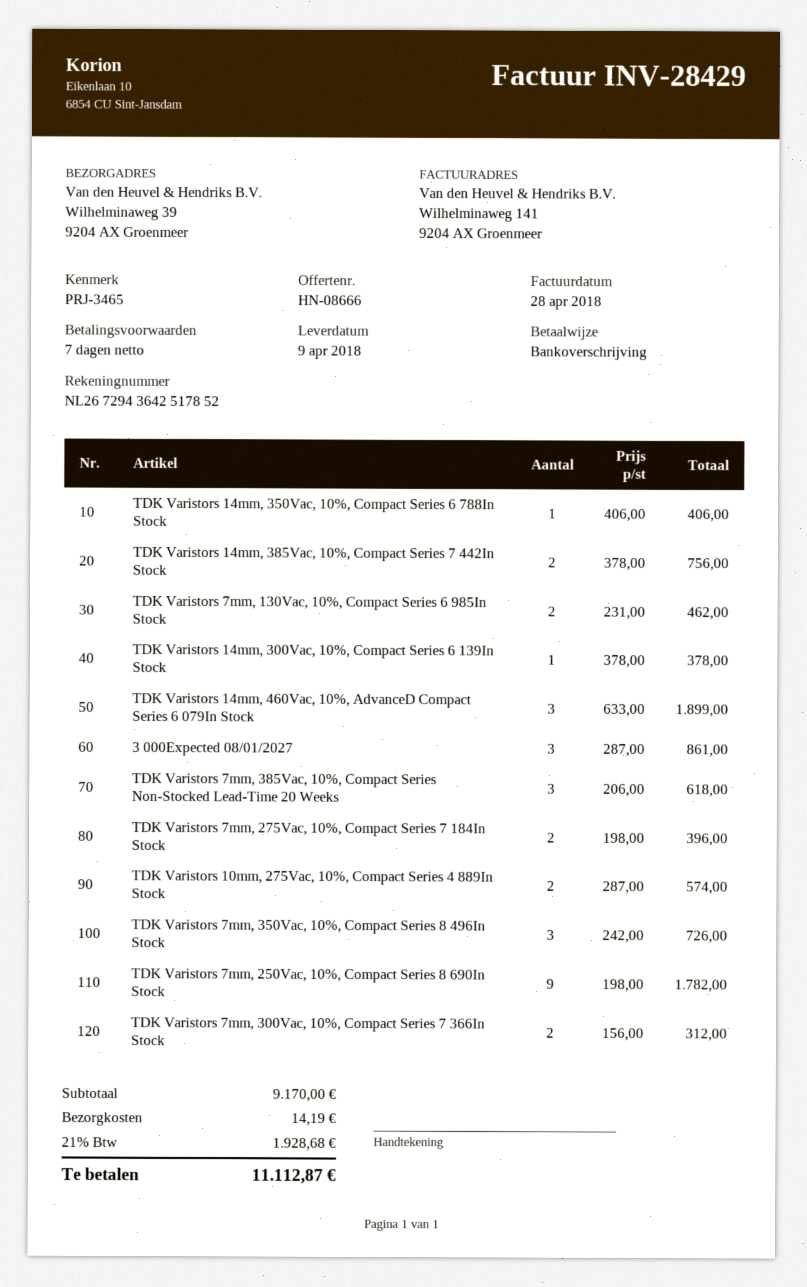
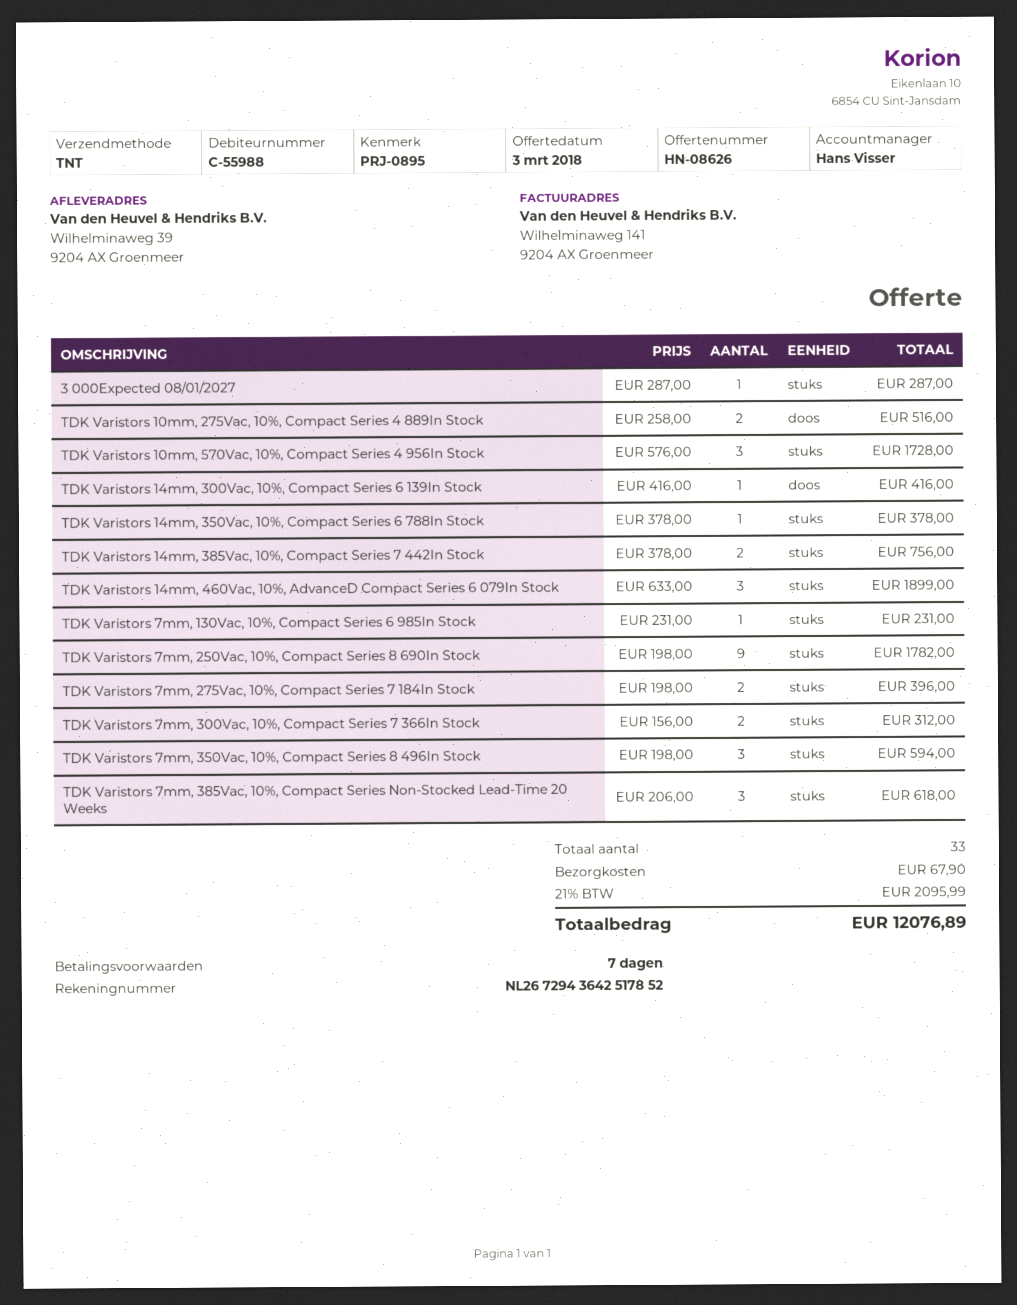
quote number: HN-08666 -> HN-08626
reference: PRJ-3465 -> PRJ-0895
TDK Varistors 14mm, 350Vac, 10%, Compact Series 6 788In Stock: 1 x 406.00 = 406.00 -> 1 x 378.00 = 378.00
TDK Varistors 7mm, 130Vac, 10%, Compact Series 6 985In Stock: 2 x 231.00 = 462.00 -> 1 x 231.00 = 231.00
TDK Varistors 14mm, 300Vac, 10%, Compact Series 6 139In Stock: 1 x 378.00 = 378.00 -> 1 x 416.00 = 416.00
3 000Expected 08/01/2027: 3 x 287.00 = 861.00 -> 1 x 287.00 = 287.00
TDK Varistors 10mm, 275Vac, 10%, Compact Series 4 889In Stock: 2 x 287.00 = 574.00 -> 2 x 258.00 = 516.00
TDK Varistors 7mm, 350Vac, 10%, Compact Series 8 496In Stock: 3 x 242.00 = 726.00 -> 3 x 198.00 = 594.00
TDK Varistors 10mm, 570Vac, 10%, Compact Series 4 956In Stock: none -> 3 x 576.00 = 1728.00
shipping: 14.19 -> 67.90
tax: 21% = 1928.68 -> 21% = 2095.99
total: 11112.87 -> 12076.89

